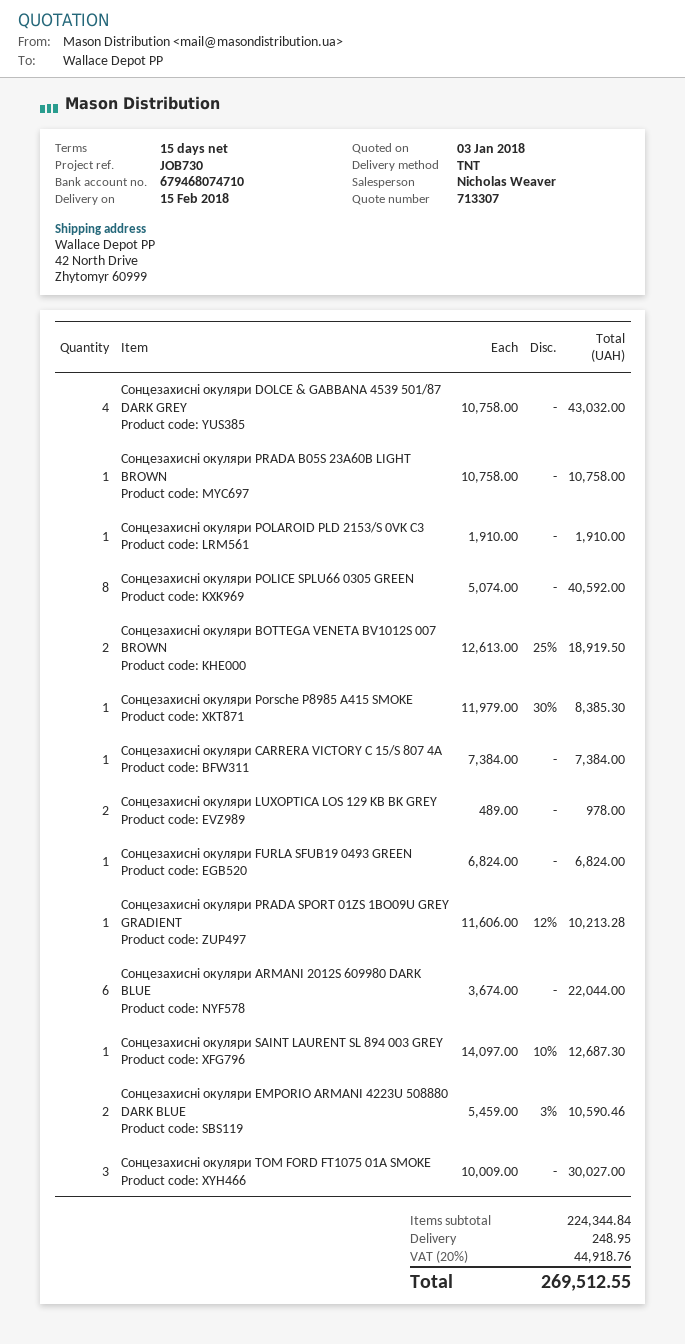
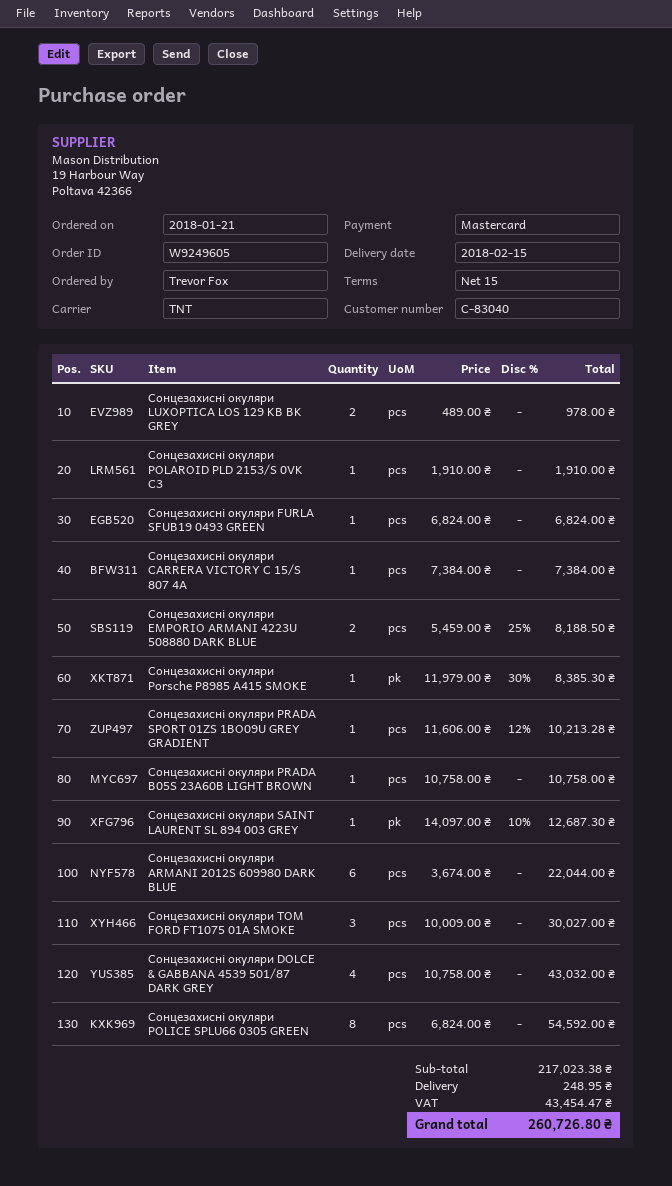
Сонцезахисні окуляри POLICE SPLU66 0305 GREEN: 8 x 5074.00 = 40592.00 -> 8 x 6824.00 = 54592.00
Сонцезахисні окуляри BOTTEGA VENETA BV1012S 007 BROWN: 2 x 12613.00 - 25% = 18919.50 -> none
Сонцезахисні окуляри EMPORIO ARMANI 4223U 508880 DARK BLUE: 2 x 5459.00 - 3% = 10590.46 -> 2 x 5459.00 - 25% = 8188.50
subtotal: 224344.84 -> 217023.38
tax: 44918.76 -> 43454.47
total: 269512.55 -> 260726.80

